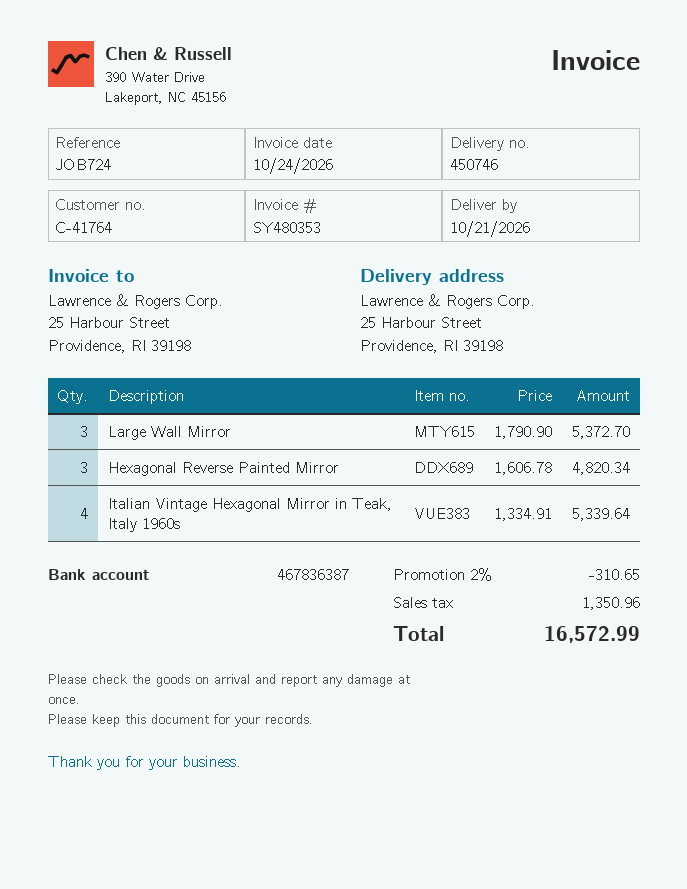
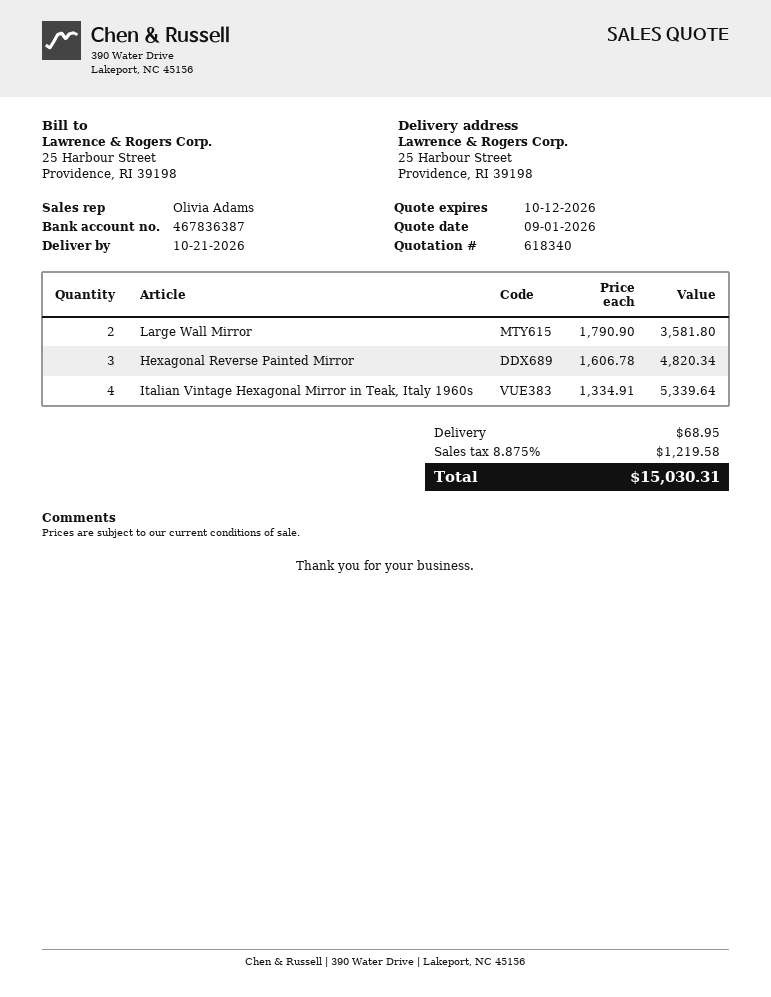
Large Wall Mirror: 3 x 1790.90 = 5372.70 -> 2 x 1790.90 = 3581.80
discount: 2% = 310.65 -> none
shipping: none -> 68.95
tax: 1350.96 -> 1219.58
total: 16572.99 -> 15030.31

